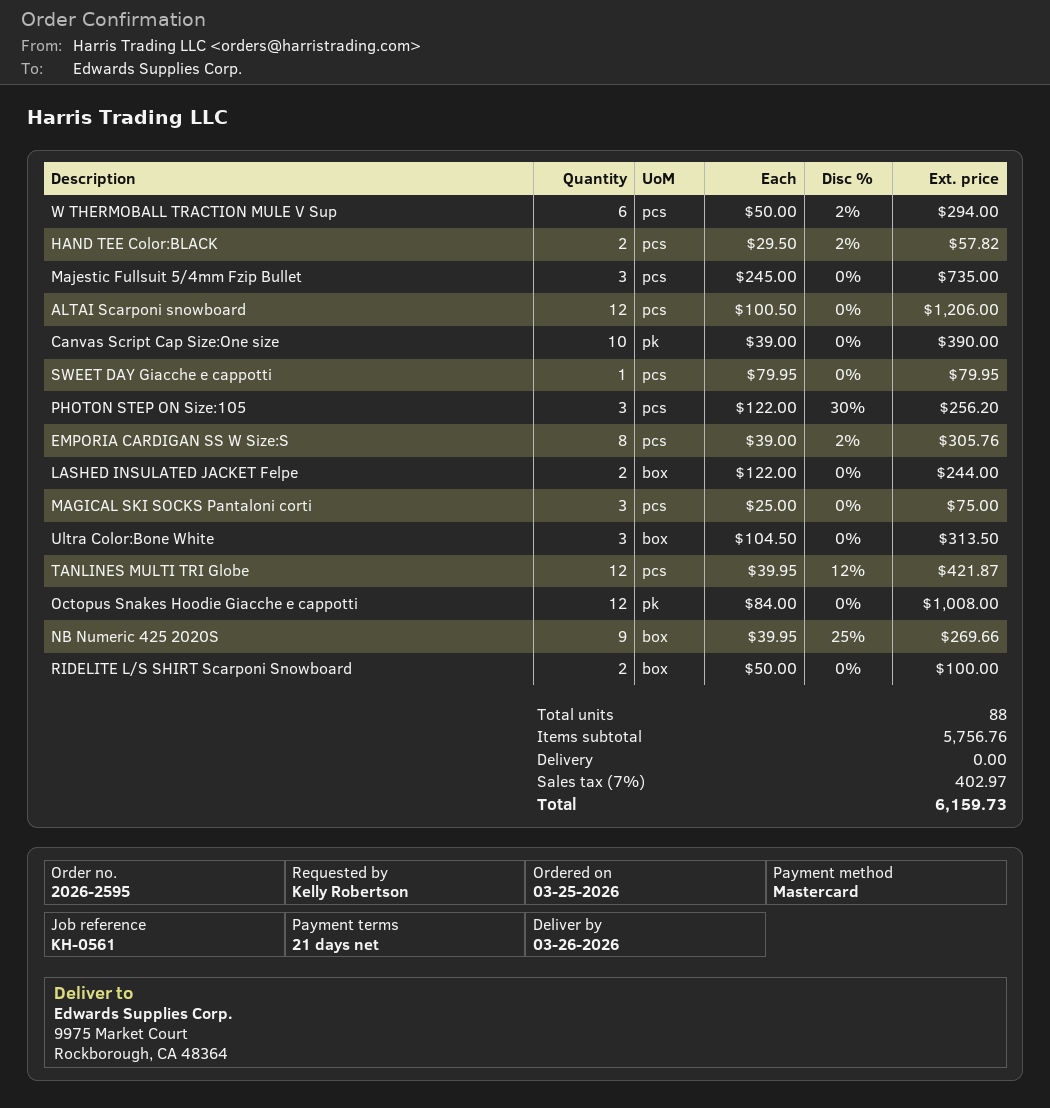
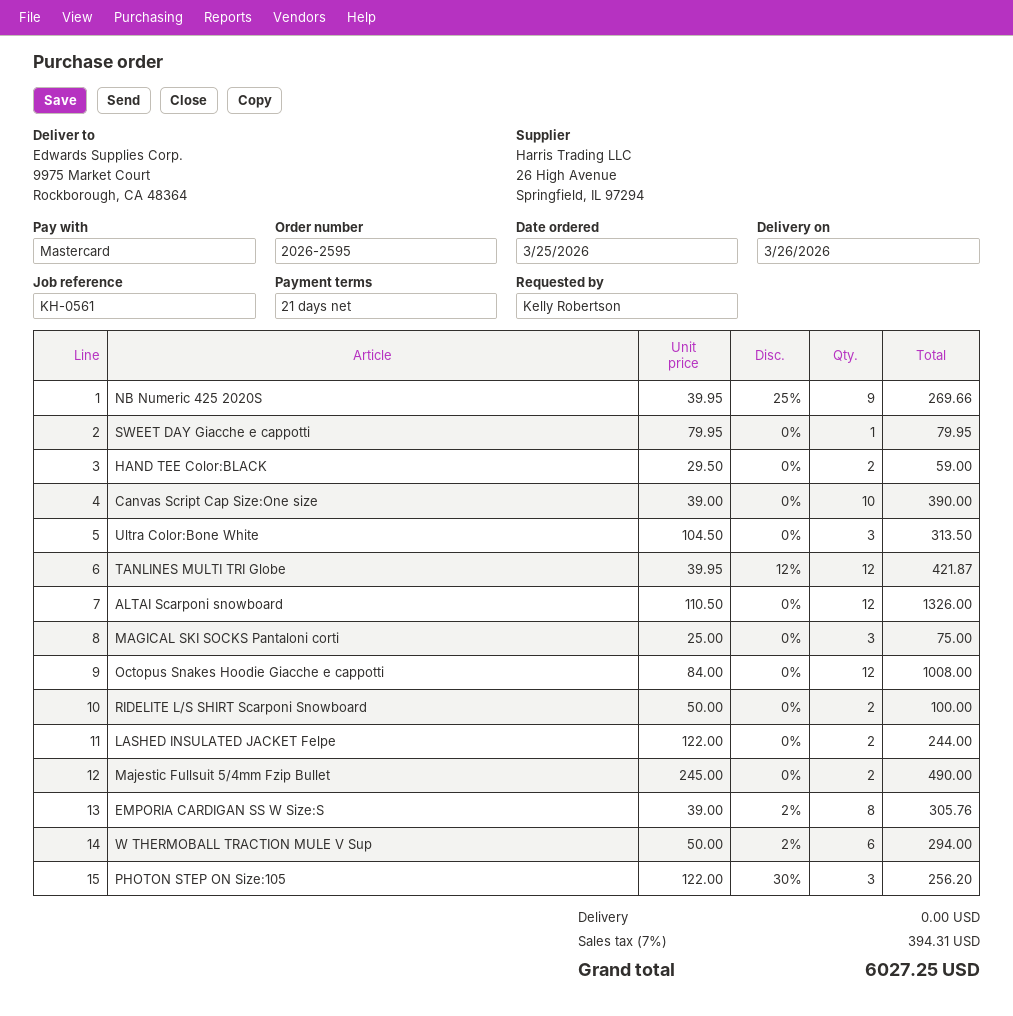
HAND TEE Color:BLACK: 2 x 29.50 - 2% = 57.82 -> 2 x 29.50 = 59.00
Majestic Fullsuit 5/4mm Fzip Bullet: 3 x 245.00 = 735.00 -> 2 x 245.00 = 490.00
ALTAI Scarponi snowboard: 12 x 100.50 = 1206.00 -> 12 x 110.50 = 1326.00
tax: 7% = 402.97 -> 7% = 394.31
total: 6159.73 -> 6027.25

